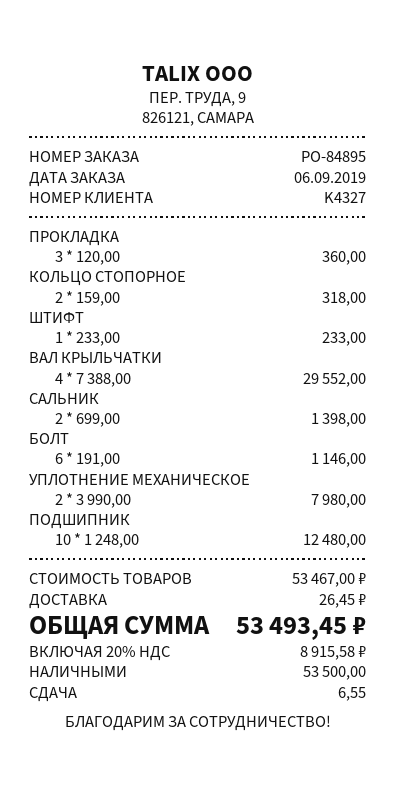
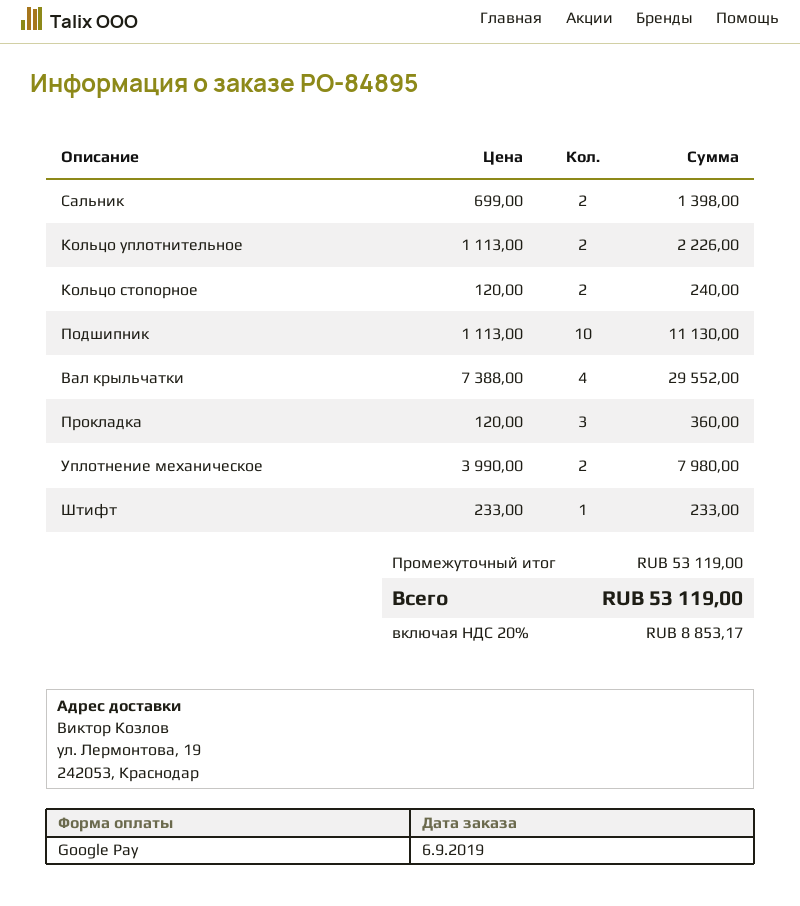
payment method: cash -> Google Pay
КОЛЬЦО СТОПОРНОЕ: 2 x 159.00 = 318.00 -> 2 x 120.00 = 240.00
БОЛТ: 6 x 191.00 = 1146.00 -> none
ПОДШИПНИК: 10 x 1248.00 = 12480.00 -> 10 x 1113.00 = 11130.00
Кольцо уплотнительное: none -> 2 x 1113.00 = 2226.00
subtotal: 53467.00 -> 53119.00
shipping: 26.45 -> none
tax: 20% = 8915.58 -> 20% = 8853.17
total: 53493.45 -> 53119.00

